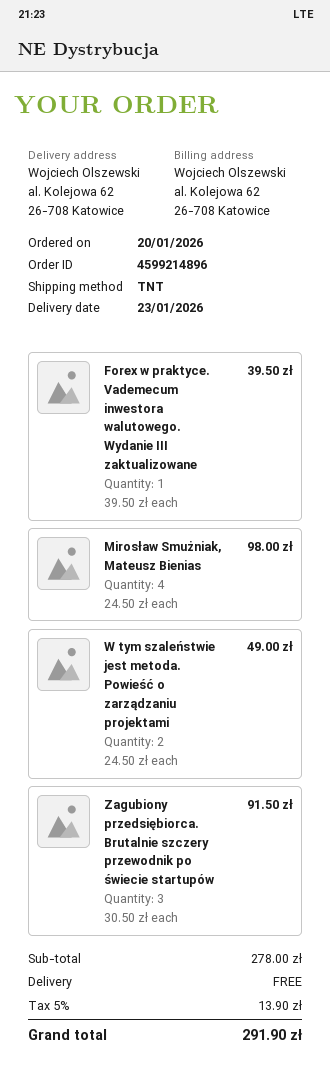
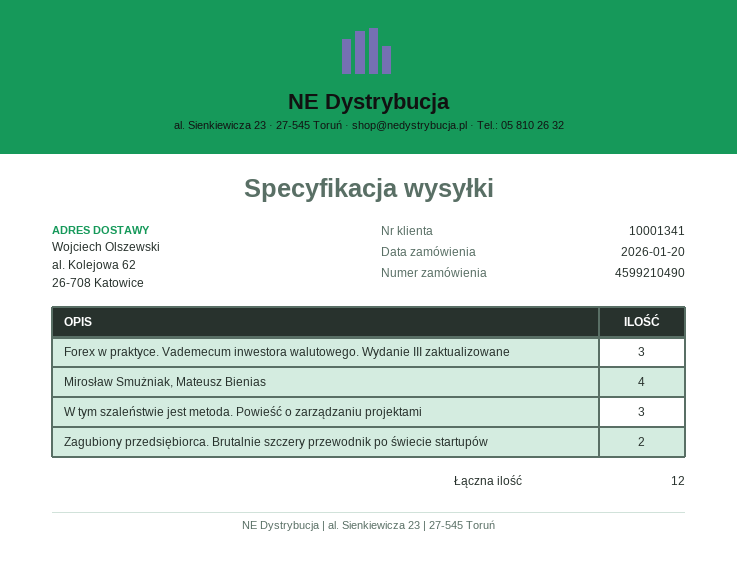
order number: 4599214896 -> 4599210490
Forex w praktyce. Vademecum inwestora walutowego. Wydanie III zaktualizowane: 1 -> 3
W tym szaleństwie jest metoda. Powieść o zarządzaniu projektami: 2 -> 3
Zagubiony przedsiębiorca. Brutalnie szczery przewodnik po świecie startupów: 3 -> 2

